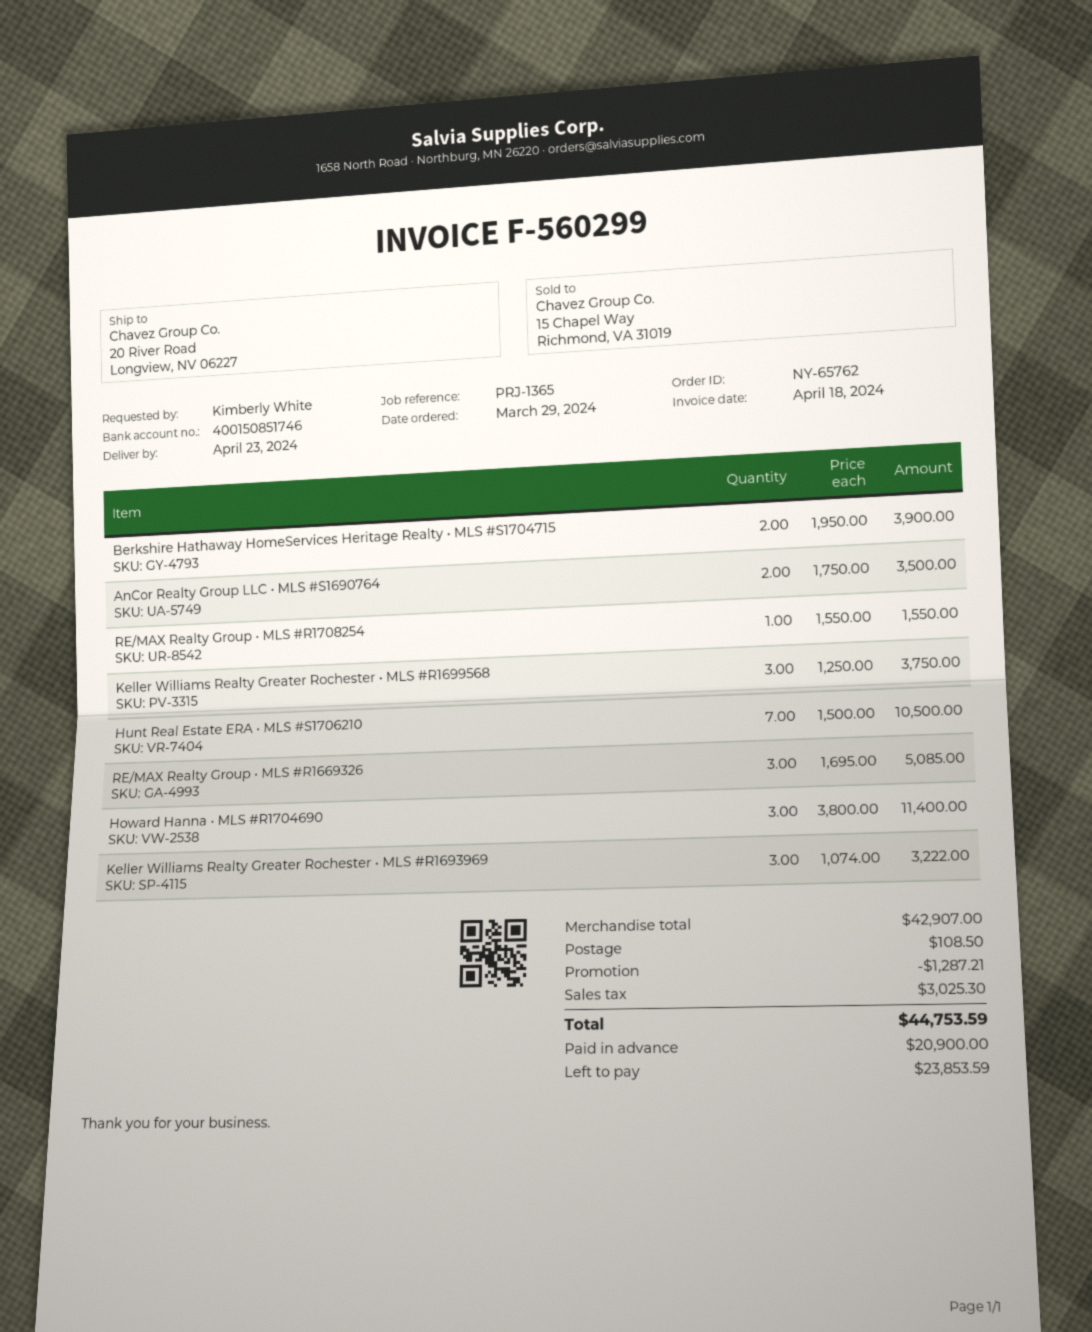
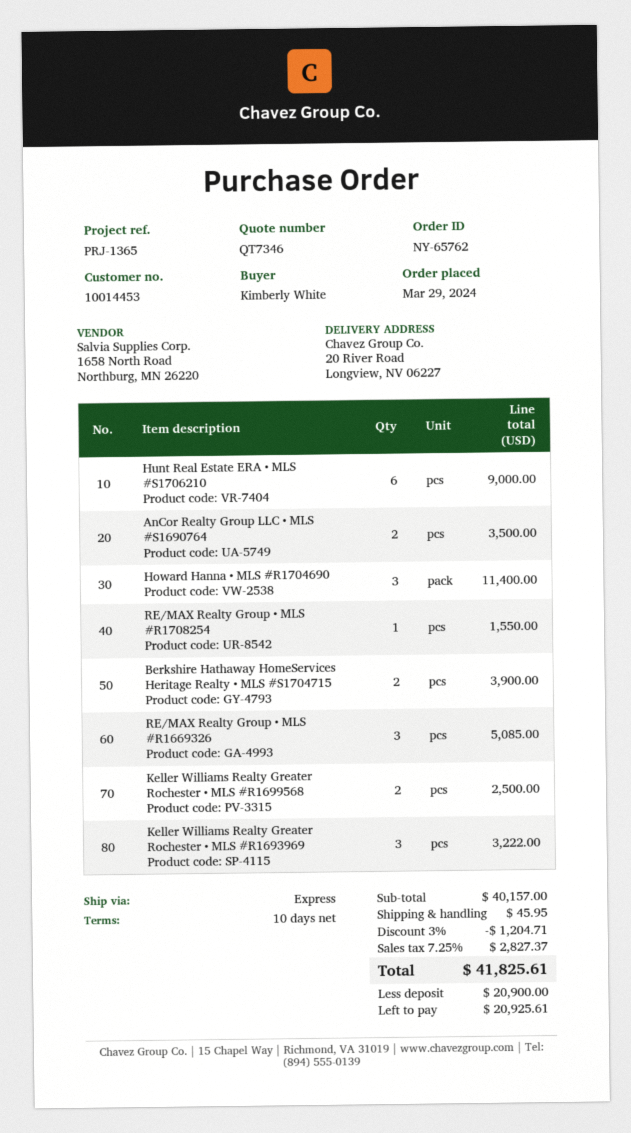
Keller Williams Realty Greater Rochester • MLS #R1699568: 3 for 3750.00 -> 2 for 2500.00
Hunt Real Estate ERA • MLS #S1706210: 7 for 10500.00 -> 6 for 9000.00
subtotal: 42907.00 -> 40157.00
discount: 1287.21 -> 1204.71
shipping: 108.50 -> 45.95
tax: 3025.30 -> 2827.37
total: 44753.59 -> 41825.61
balance: 23853.59 -> 20925.61

